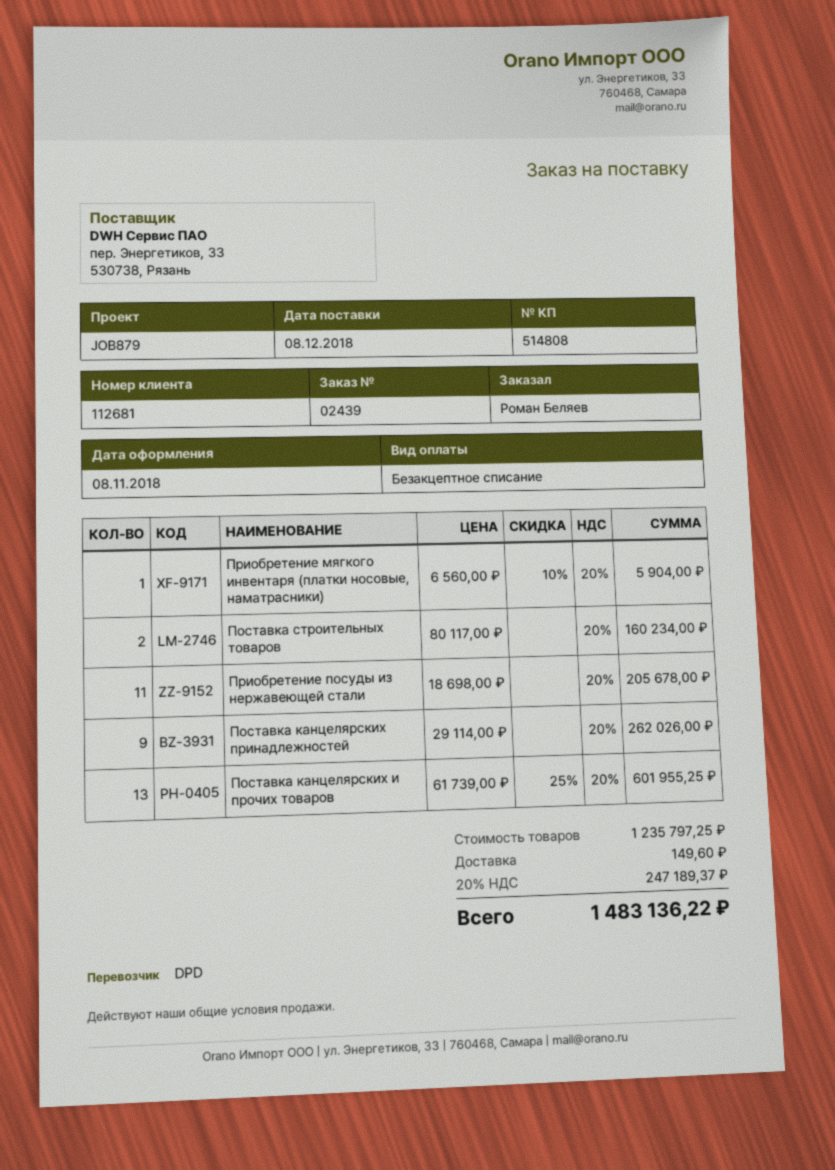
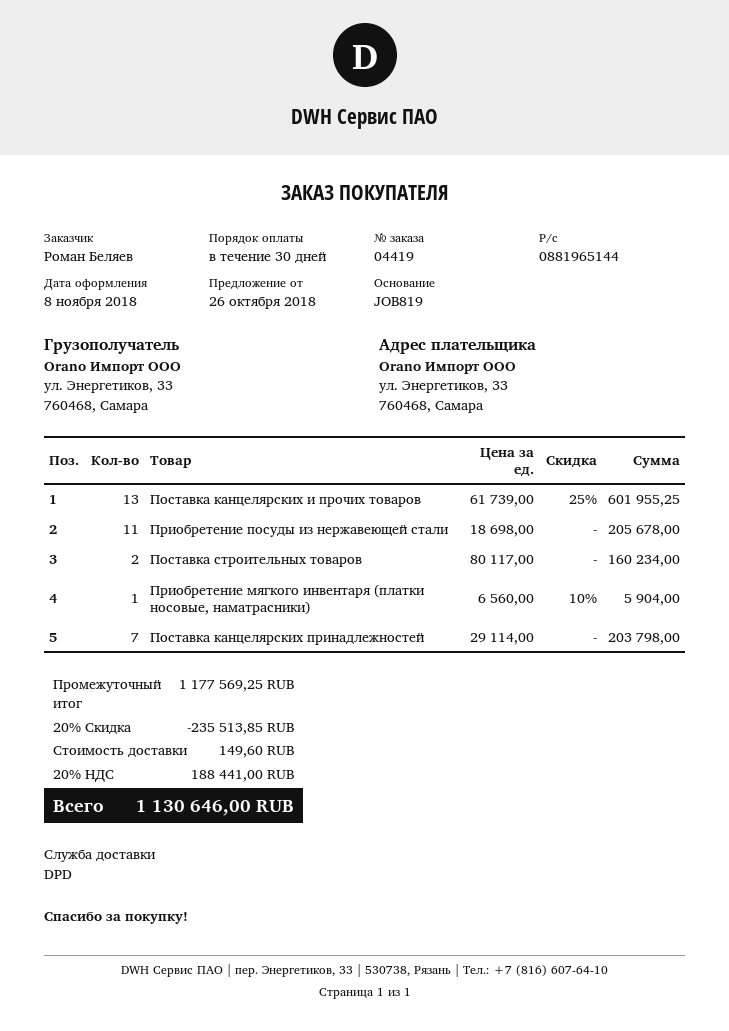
order number: 02439 -> 04419
reference: JOB879 -> JOB819
Поставка канцелярских принадлежностей: 9 x 29114.00 = 262026.00 -> 7 x 29114.00 = 203798.00
subtotal: 1235797.25 -> 1177569.25
discount: none -> 20% = 235513.85
tax: 20% = 247189.37 -> 20% = 188441.00
total: 1483136.22 -> 1130646.00

